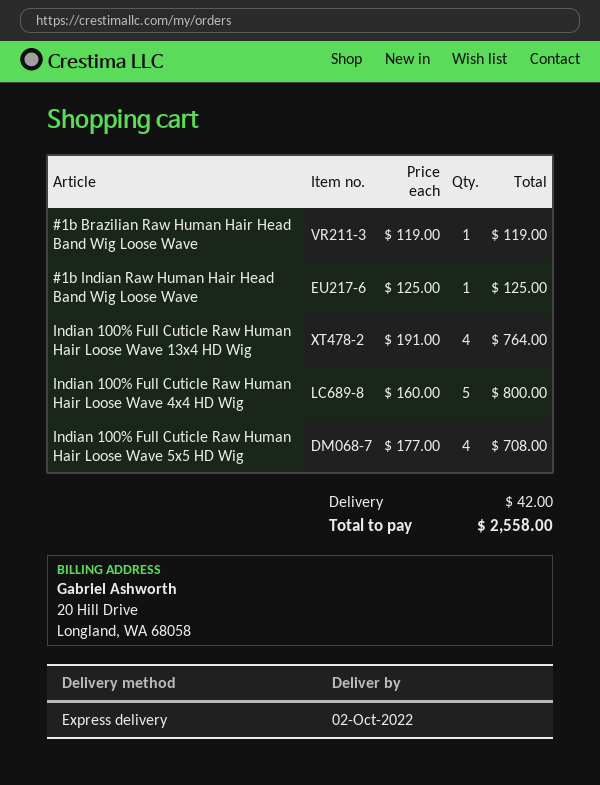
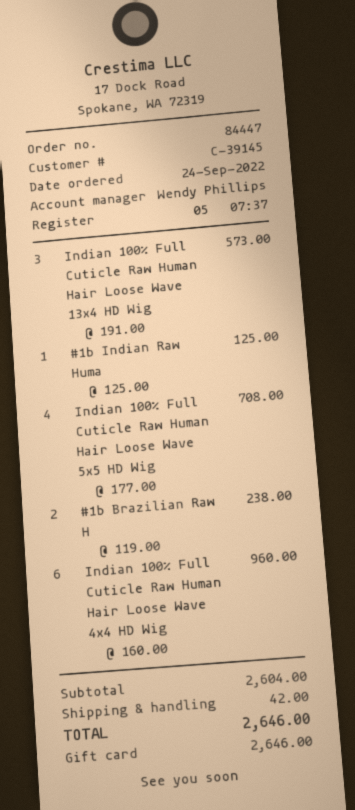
#1b Brazilian Raw Human Hair Head Band Wig Loose Wave: 1 x 119.00 = 119.00 -> 2 x 119.00 = 238.00
Indian 100% Full Cuticle Raw Human Hair Loose Wave 13x4 HD Wig: 4 x 191.00 = 764.00 -> 3 x 191.00 = 573.00
Indian 100% Full Cuticle Raw Human Hair Loose Wave 4x4 HD Wig: 5 x 160.00 = 800.00 -> 6 x 160.00 = 960.00
total: 2558.00 -> 2646.00

